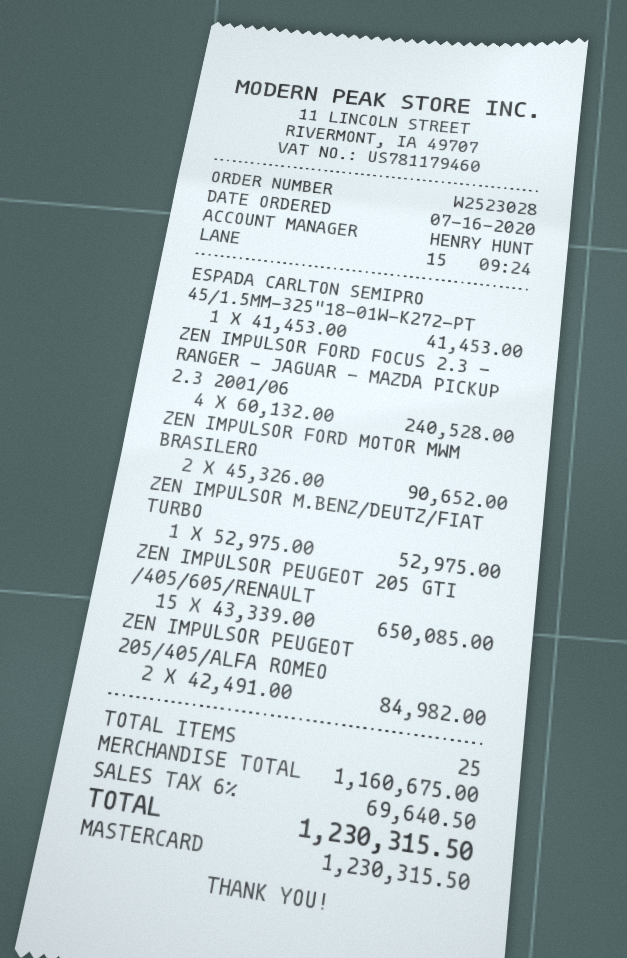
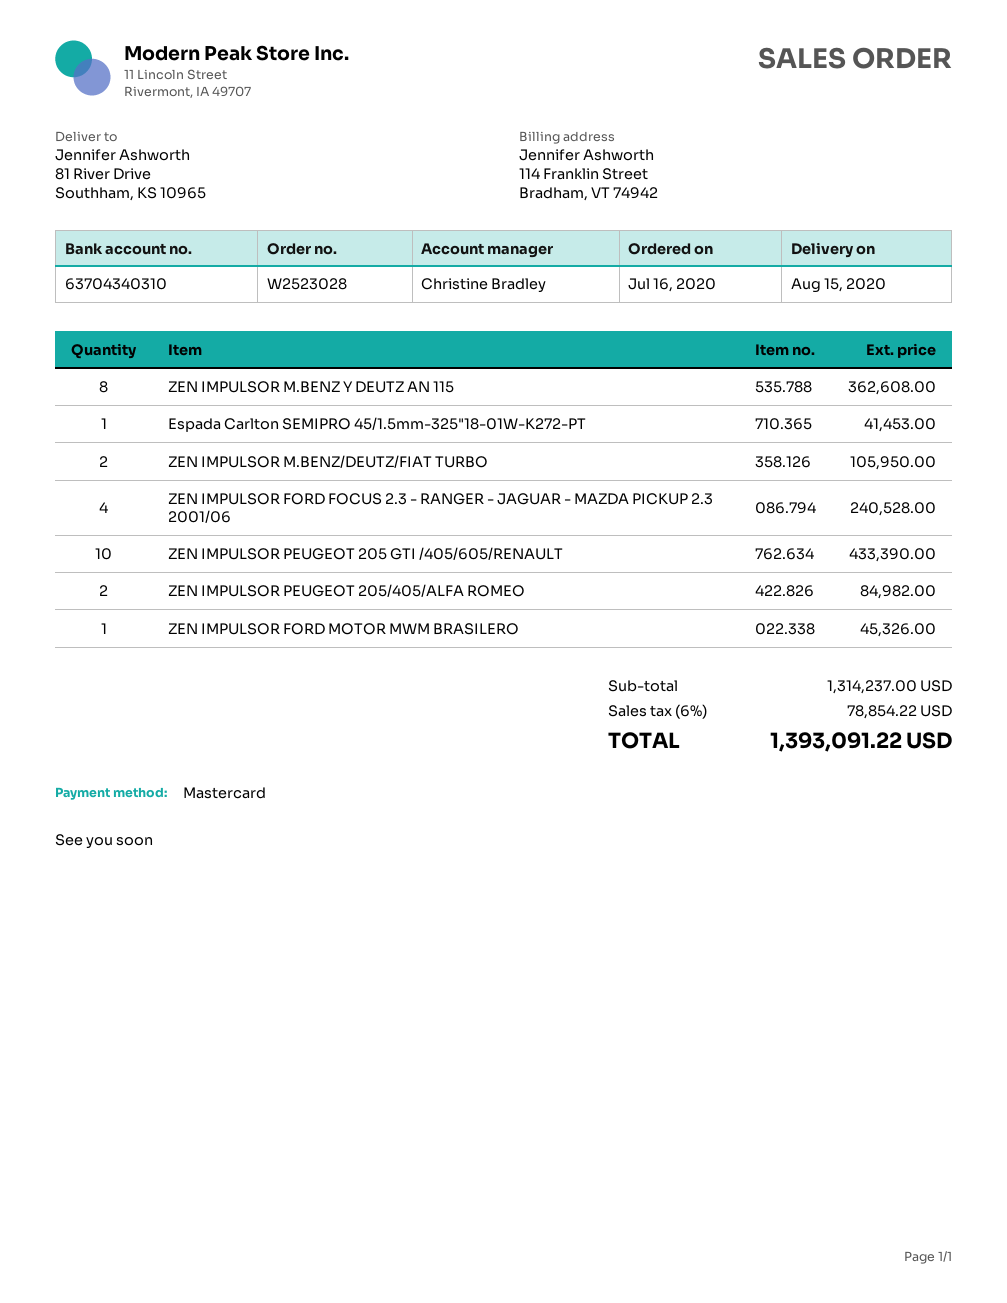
sales rep: HENRY HUNT -> Christine Bradley
ZEN IMPULSOR FORD MOTOR MWM BRASILERO: 2 for 90652.00 -> 1 for 45326.00
ZEN IMPULSOR M.BENZ/DEUTZ/FIAT TURBO: 1 for 52975.00 -> 2 for 105950.00
ZEN IMPULSOR PEUGEOT 205 GTI /405/605/RENAULT: 15 for 650085.00 -> 10 for 433390.00
ZEN IMPULSOR M.BENZ Y DEUTZ AN 115: none -> 8 for 362608.00
subtotal: 1160675.00 -> 1314237.00
tax: 6% = 69640.50 -> 6% = 78854.22
total: 1230315.50 -> 1393091.22

